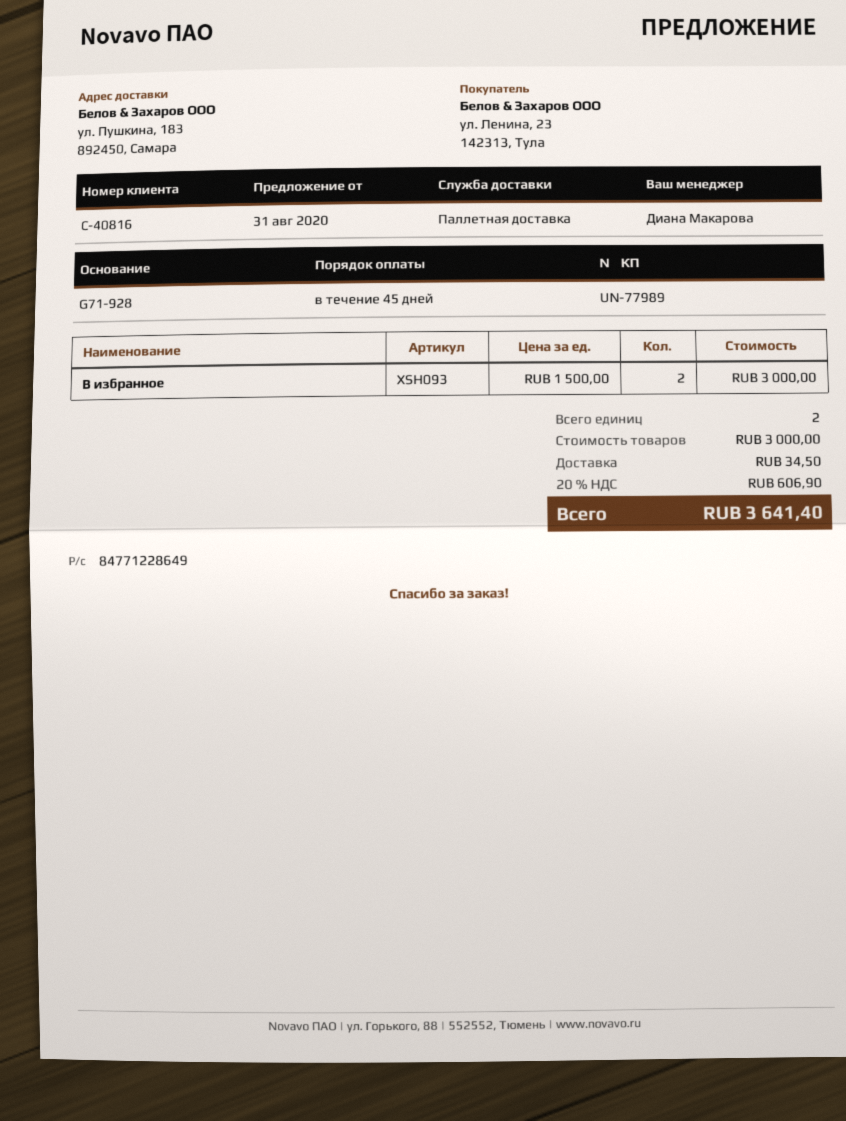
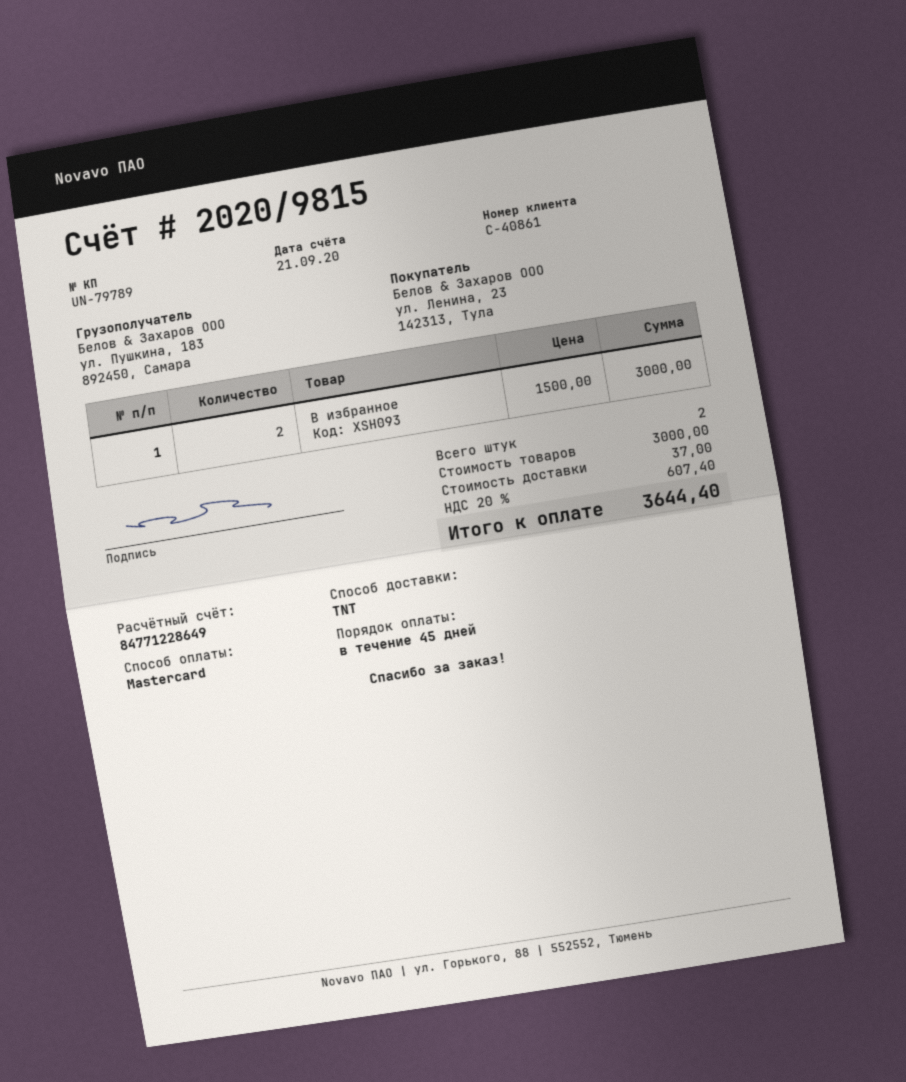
quote number: UN-77989 -> UN-79789
customer number: C-40816 -> C-40861
shipping method: pallet freight -> TNT
shipping: 34.50 -> 37.00
tax: 20% = 606.90 -> 20% = 607.40
total: 3641.40 -> 3644.40

